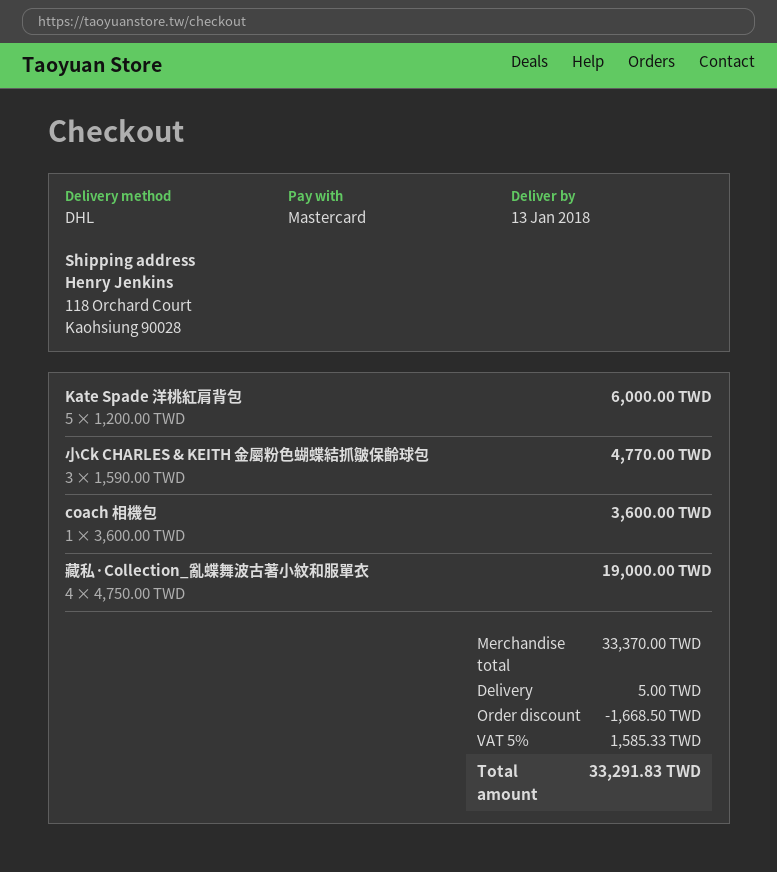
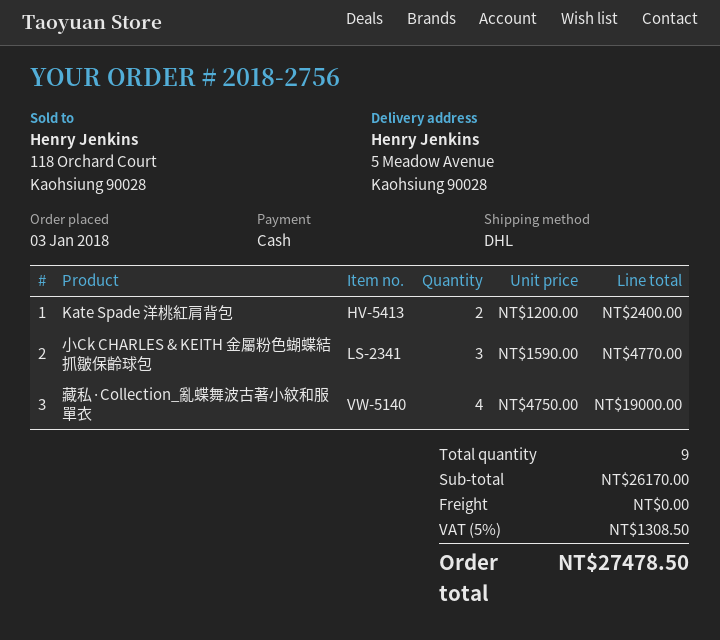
payment method: Mastercard -> cash
ship to: 118 Orchard Court, Kaohsiung 90028 -> 5 Meadow Avenue, Kaohsiung 90028
Kate Spade 洋桃紅肩背包: 5 x 1200.00 = 6000.00 -> 2 x 1200.00 = 2400.00
coach 相機包: 1 x 3600.00 = 3600.00 -> none
subtotal: 33370.00 -> 26170.00
discount: 1668.50 -> none
shipping: 5.00 -> 0.00
tax: 5% = 1585.33 -> 5% = 1308.50
total: 33291.83 -> 27478.50

